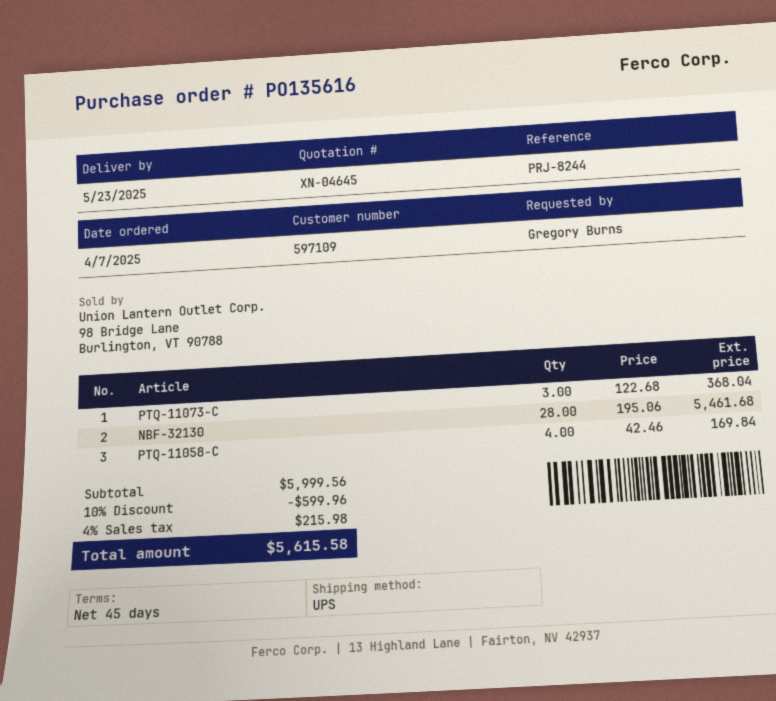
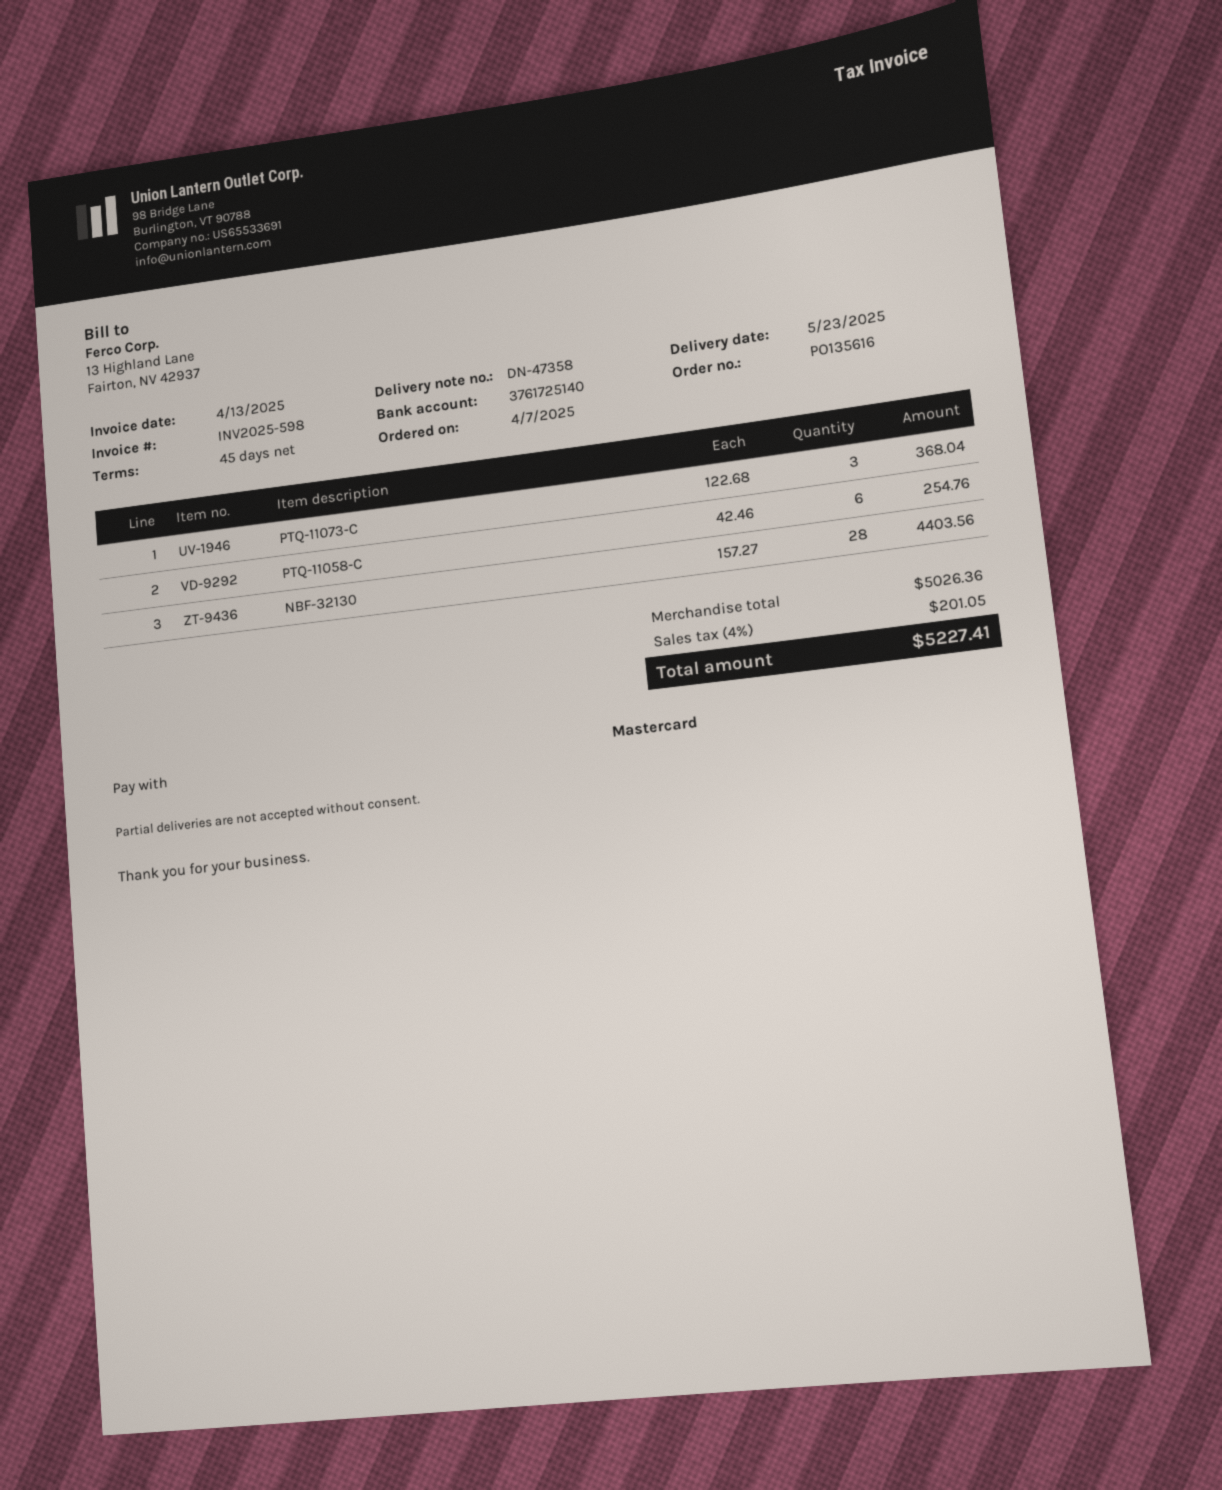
NBF-32130: 28 x 195.06 = 5461.68 -> 28 x 157.27 = 4403.56
PTQ-11058-C: 4 x 42.46 = 169.84 -> 6 x 42.46 = 254.76
subtotal: 5999.56 -> 5026.36
discount: 10% = 599.96 -> none
tax: 4% = 215.98 -> 4% = 201.05
total: 5615.58 -> 5227.41

